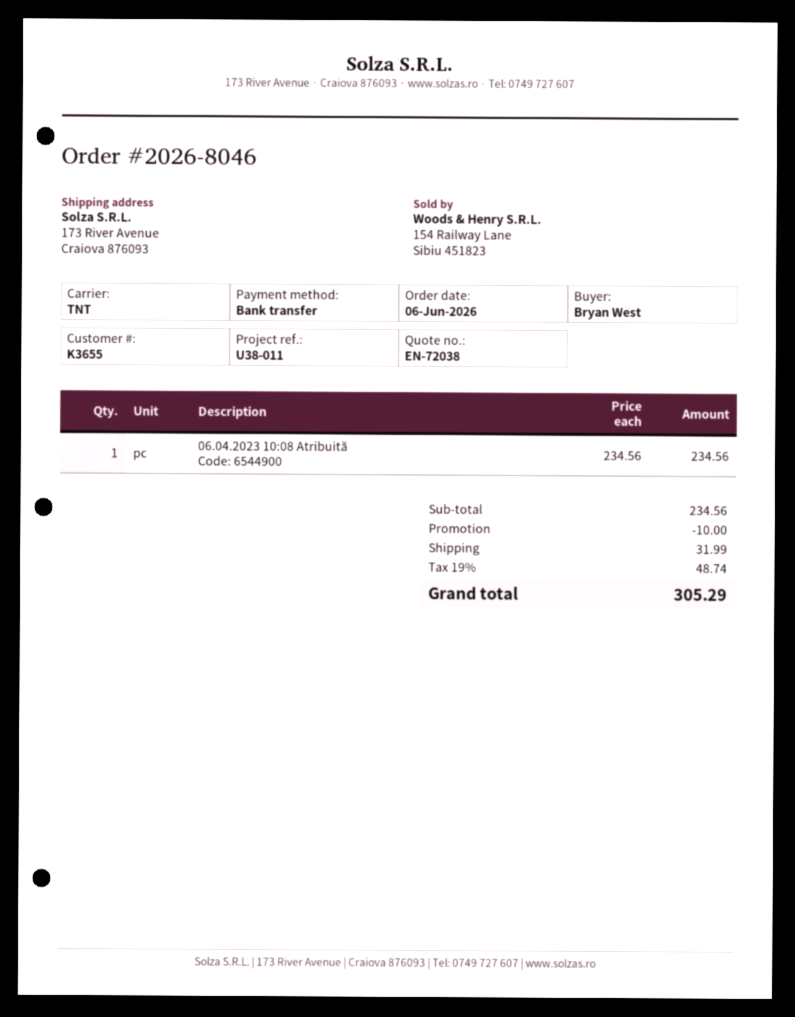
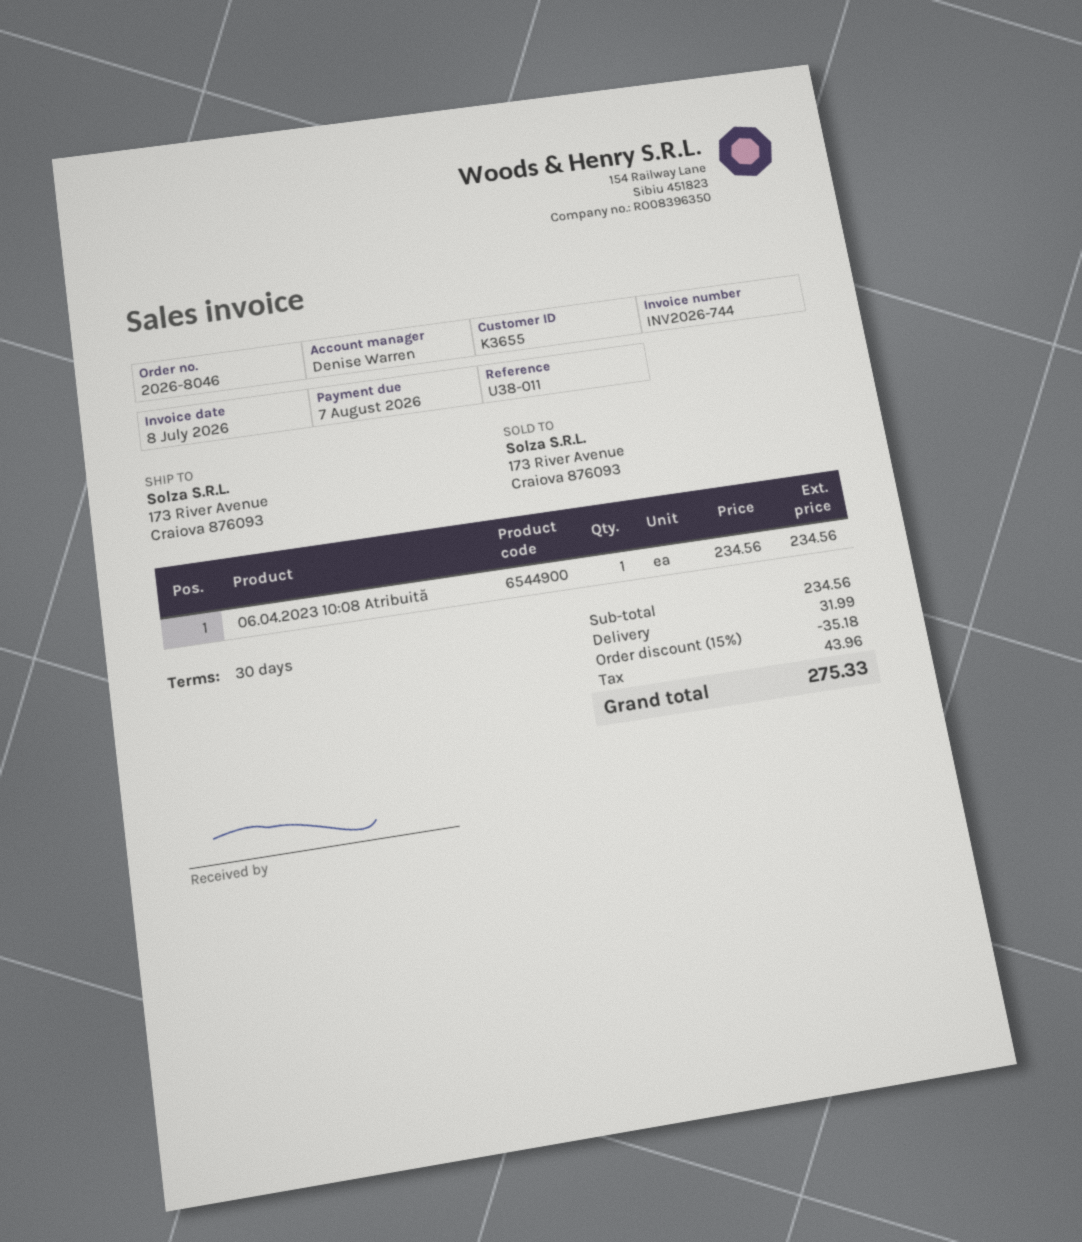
discount: 10.00 -> 35.18
tax: 48.74 -> 43.96
total: 305.29 -> 275.33

